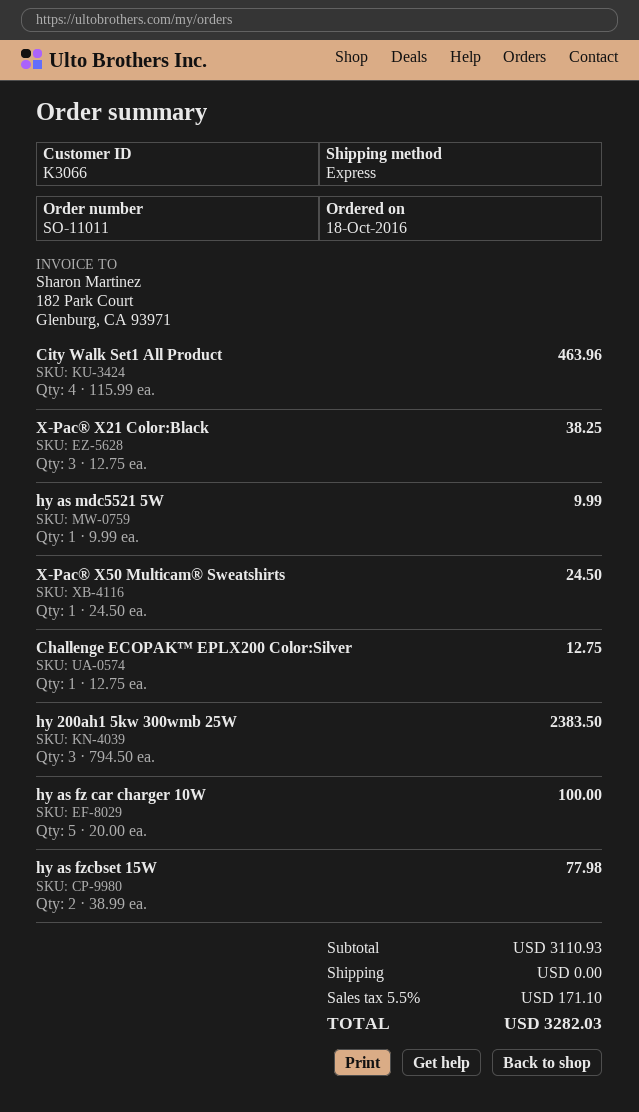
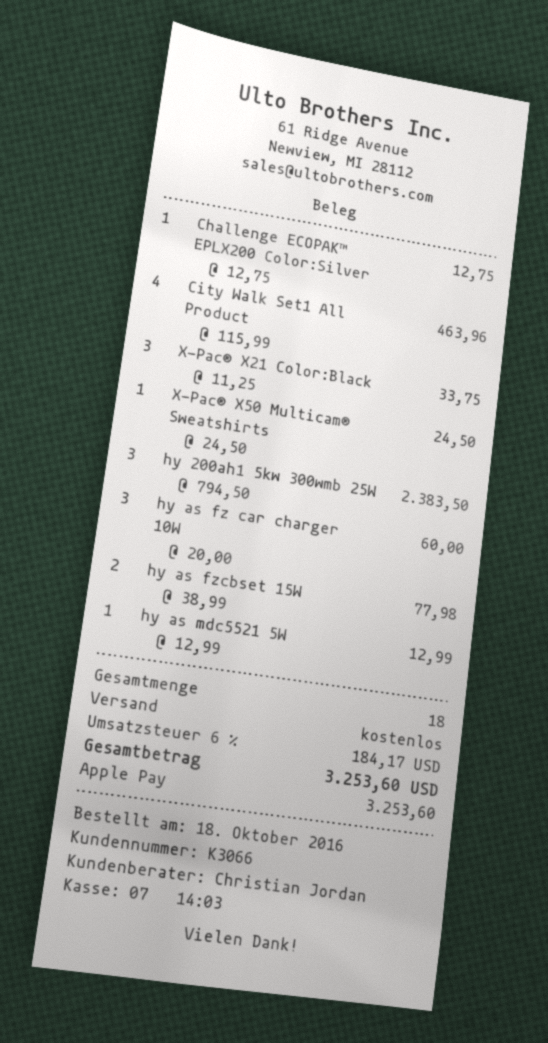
X-Pac® X21 Color:Black: 3 x 12.75 = 38.25 -> 3 x 11.25 = 33.75
hy as mdc5521 5W: 1 x 9.99 = 9.99 -> 1 x 12.99 = 12.99
hy as fz car charger 10W: 5 x 20.00 = 100.00 -> 3 x 20.00 = 60.00
tax: 5.5% = 171.10 -> 6% = 184.17
total: 3282.03 -> 3253.60

